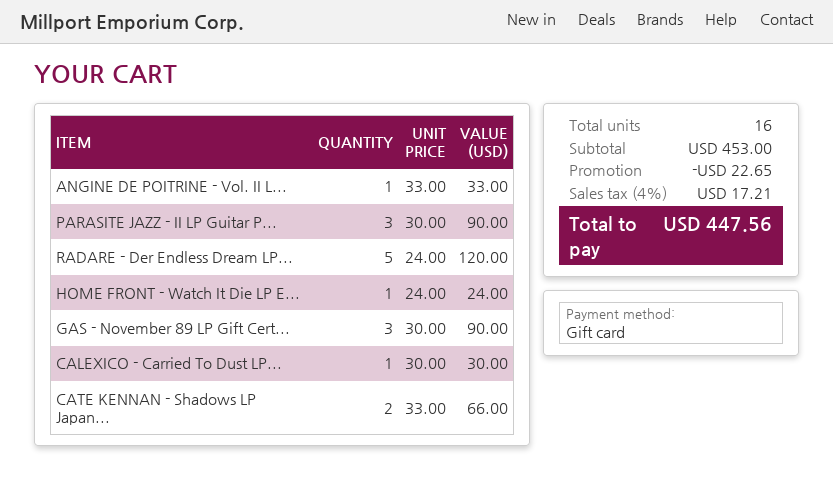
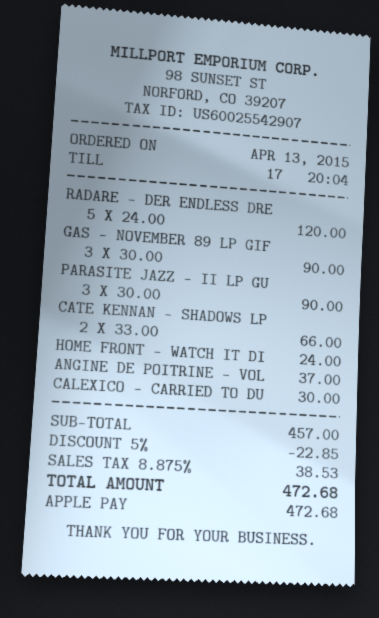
payment method: gift card -> Apple Pay
ANGINE DE POITRINE - Vol. II L...: 1 x 33.00 = 33.00 -> 1 x 37.00 = 37.00
subtotal: 453.00 -> 457.00
discount: 22.65 -> 22.85
tax: 4% = 17.21 -> 8.875% = 38.53
total: 447.56 -> 472.68

